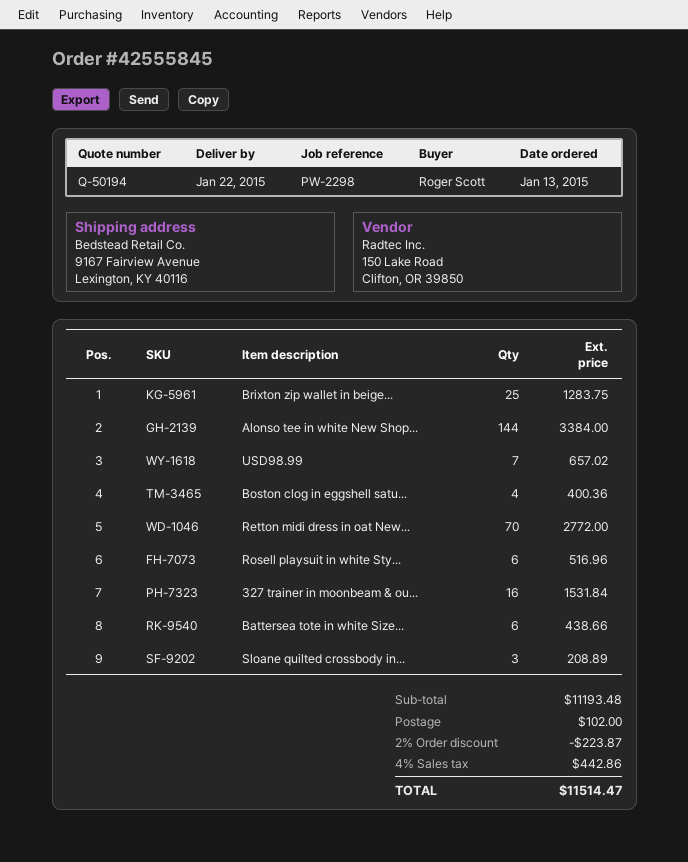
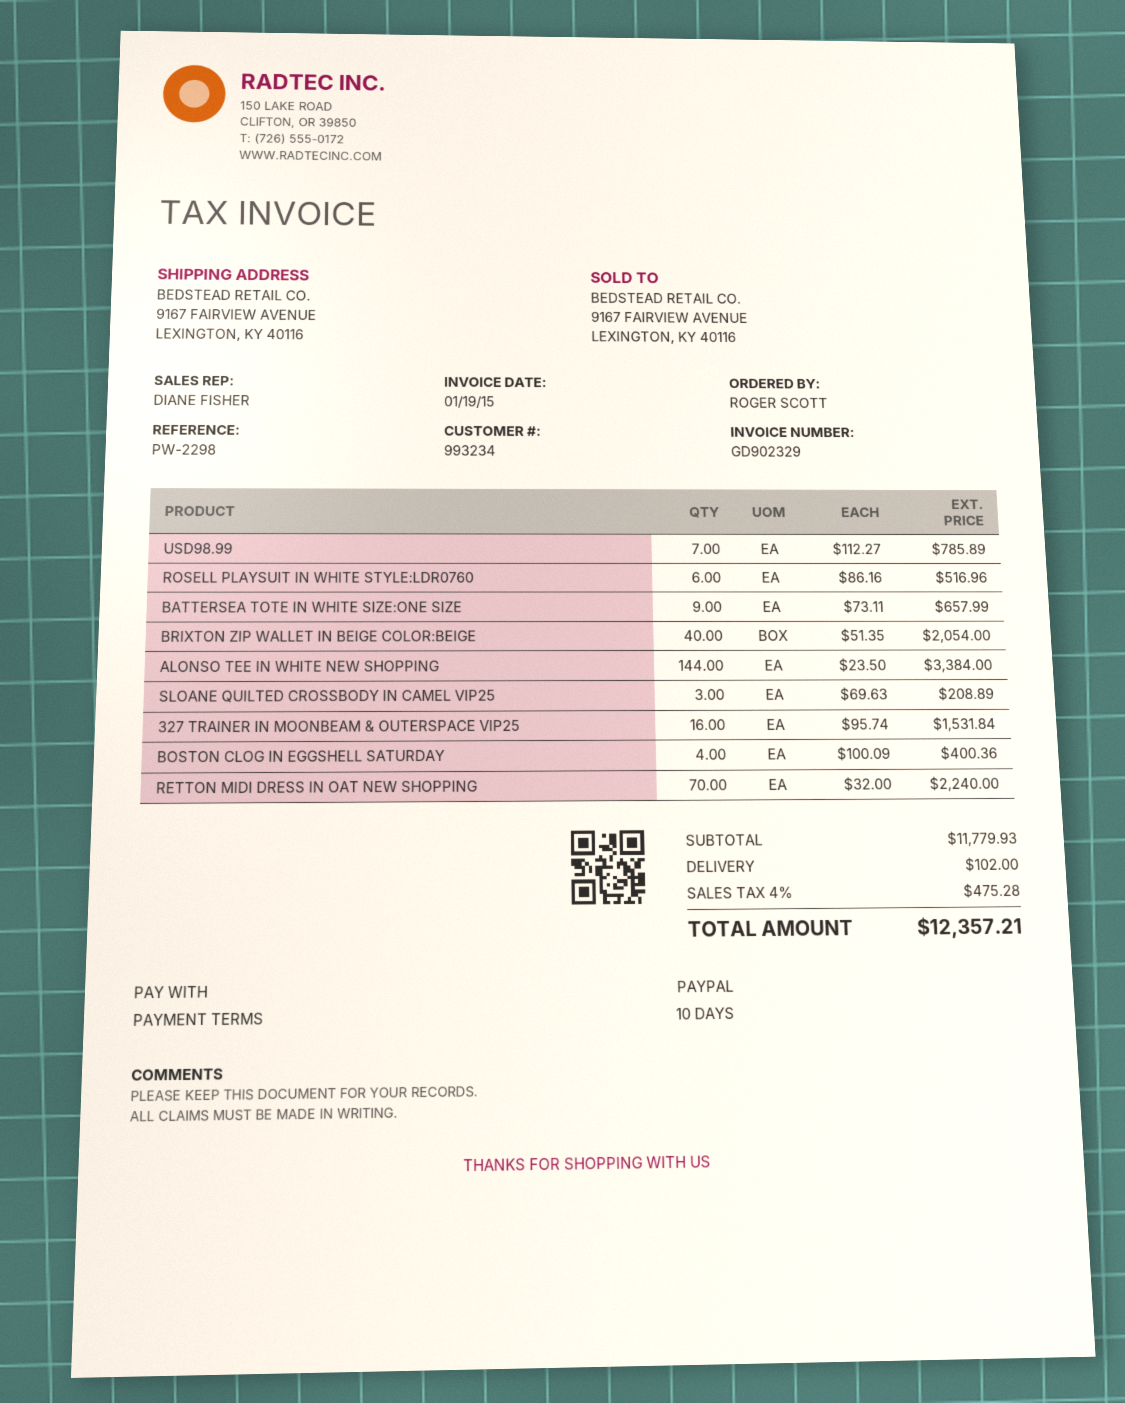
Brixton zip wallet in beige...: 25 for 1283.75 -> 40 for 2054.00
USD98.99: 7 for 657.02 -> 7 for 785.89
Retton midi dress in oat New...: 70 for 2772.00 -> 70 for 2240.00
Battersea tote in white Size...: 6 for 438.66 -> 9 for 657.99
subtotal: 11193.48 -> 11779.93
discount: 2% = 223.87 -> none
tax: 4% = 442.86 -> 4% = 475.28
total: 11514.47 -> 12357.21

